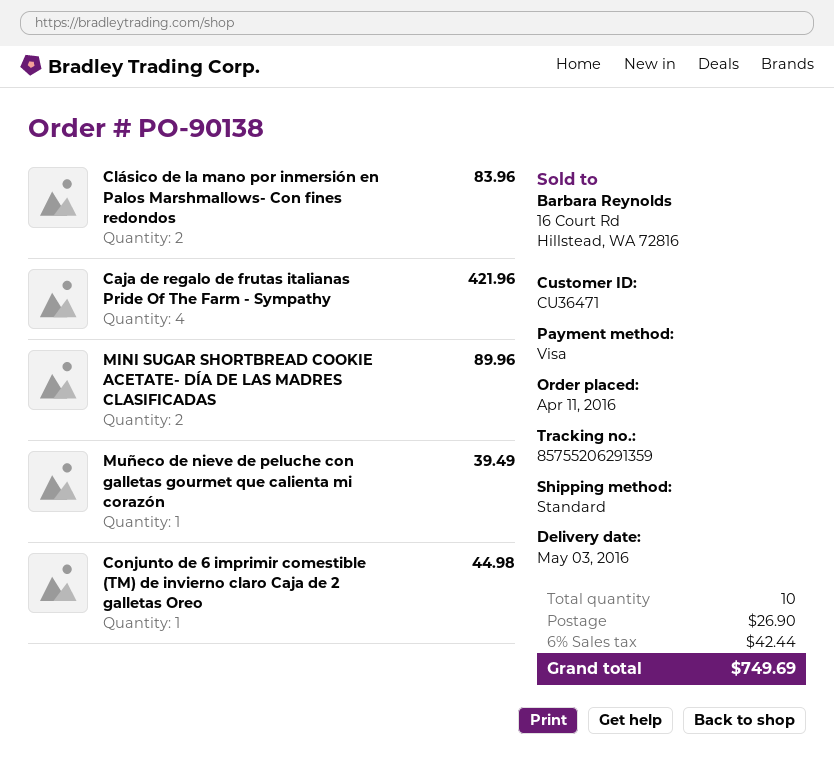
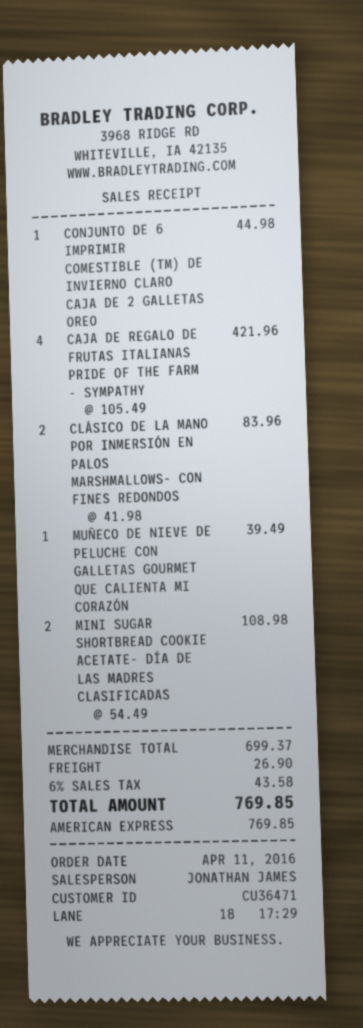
payment method: Visa -> American Express
MINI SUGAR SHORTBREAD COOKIE ACETATE- DÍA DE LAS MADRES CLASIFICADAS: 2 for 89.96 -> 2 for 108.98
tax: 6% = 42.44 -> 6% = 43.58
total: 749.69 -> 769.85

